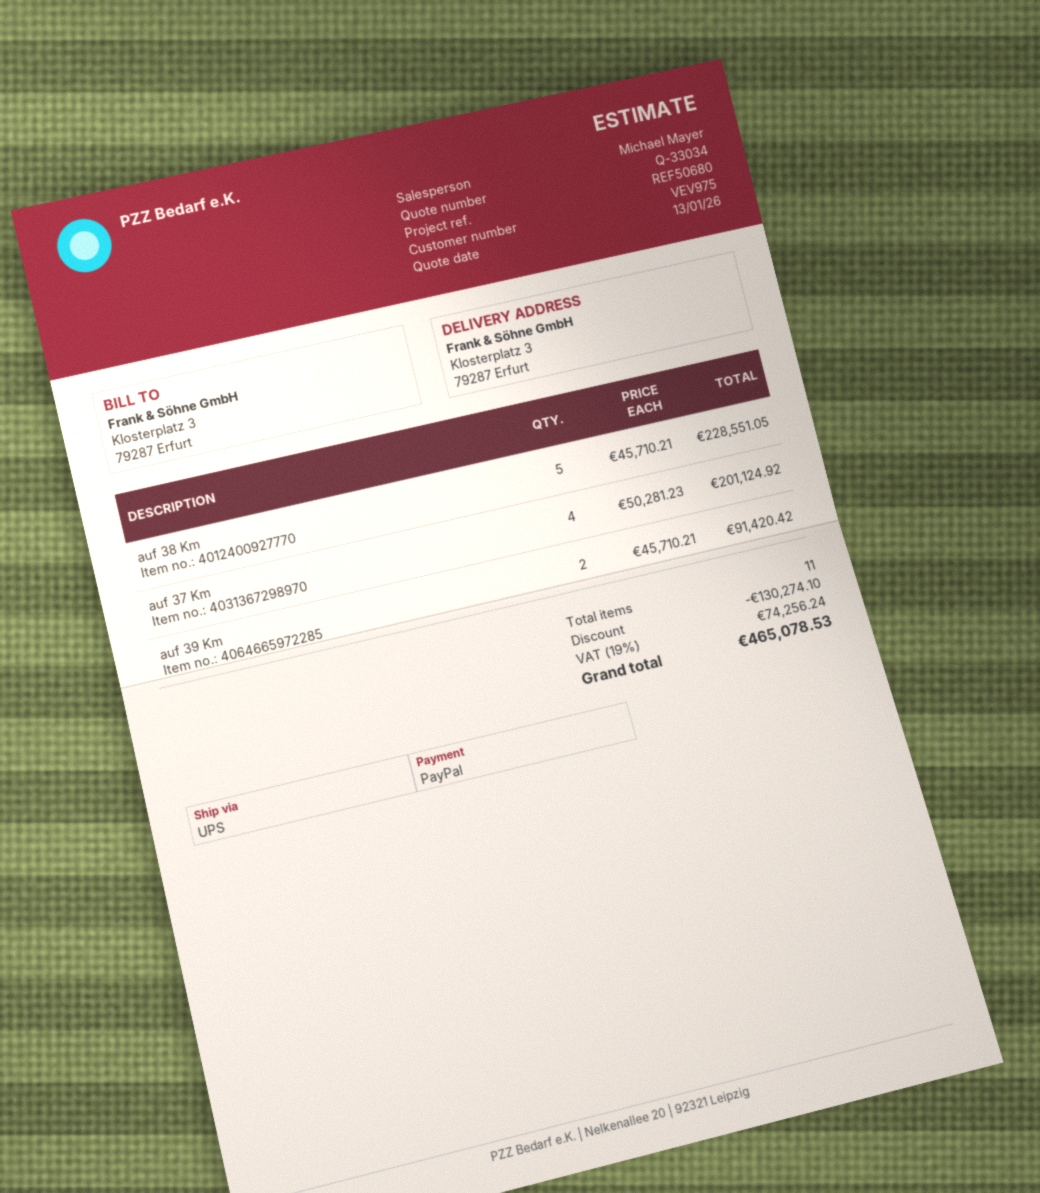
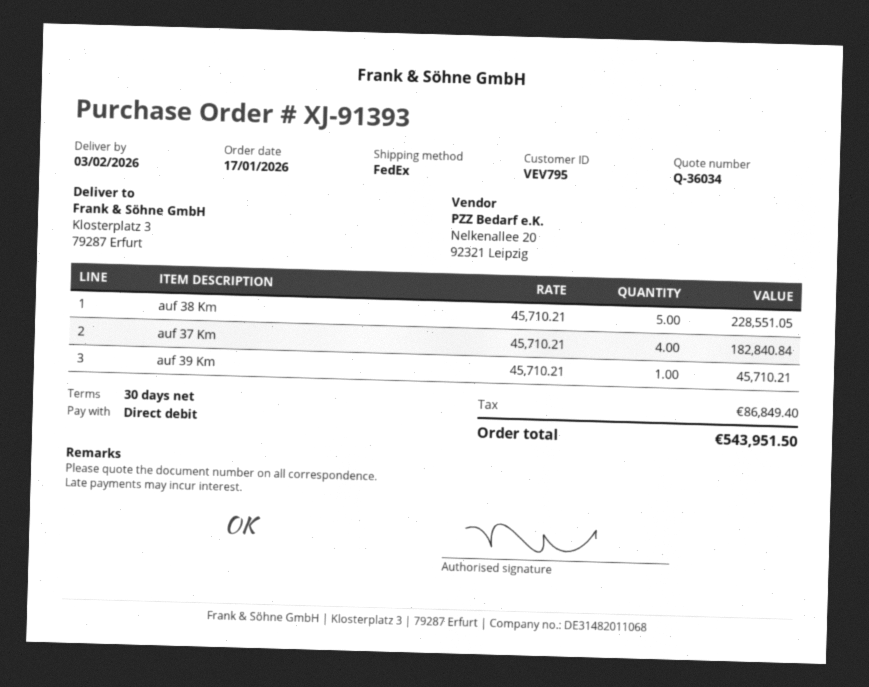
quote number: Q-33034 -> Q-36034
customer number: VEV975 -> VEV795
payment method: PayPal -> direct debit
shipping method: UPS -> FedEx
auf 37 Km: 4 x 50281.23 = 201124.92 -> 4 x 45710.21 = 182840.84
auf 39 Km: 2 x 45710.21 = 91420.42 -> 1 x 45710.21 = 45710.21
discount: 130274.10 -> none
tax: 74256.24 -> 86849.40
total: 465078.53 -> 543951.50

